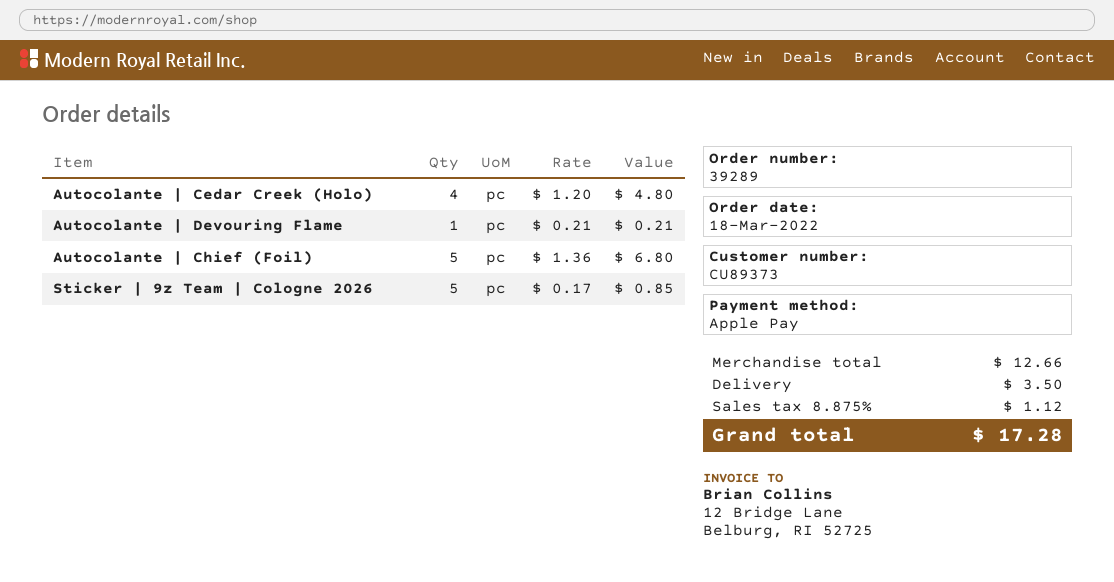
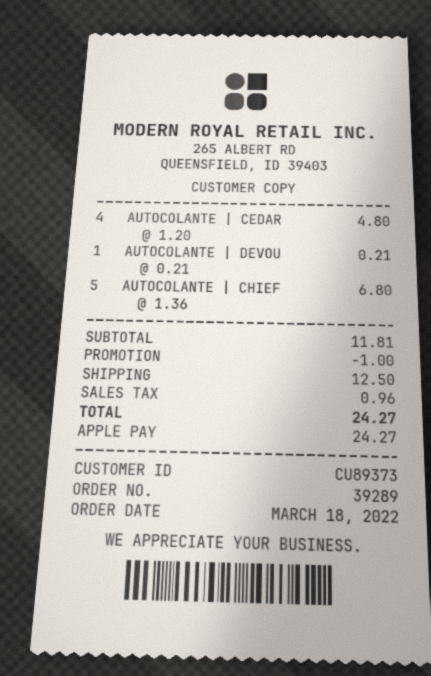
Sticker | 9z Team | Cologne 2026: 5 x 0.17 = 0.85 -> none
subtotal: 12.66 -> 11.81
discount: none -> 1.00
shipping: 3.50 -> 12.50
tax: 1.12 -> 0.96
total: 17.28 -> 24.27

